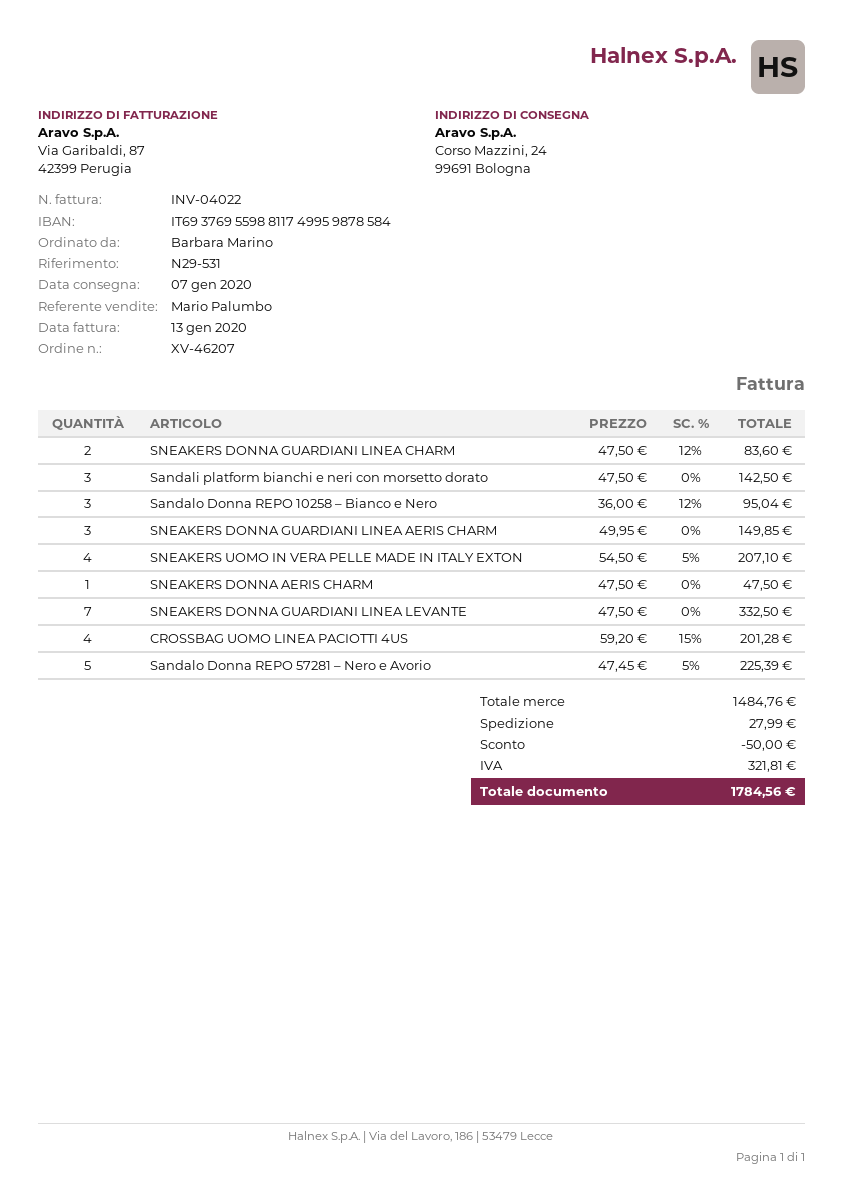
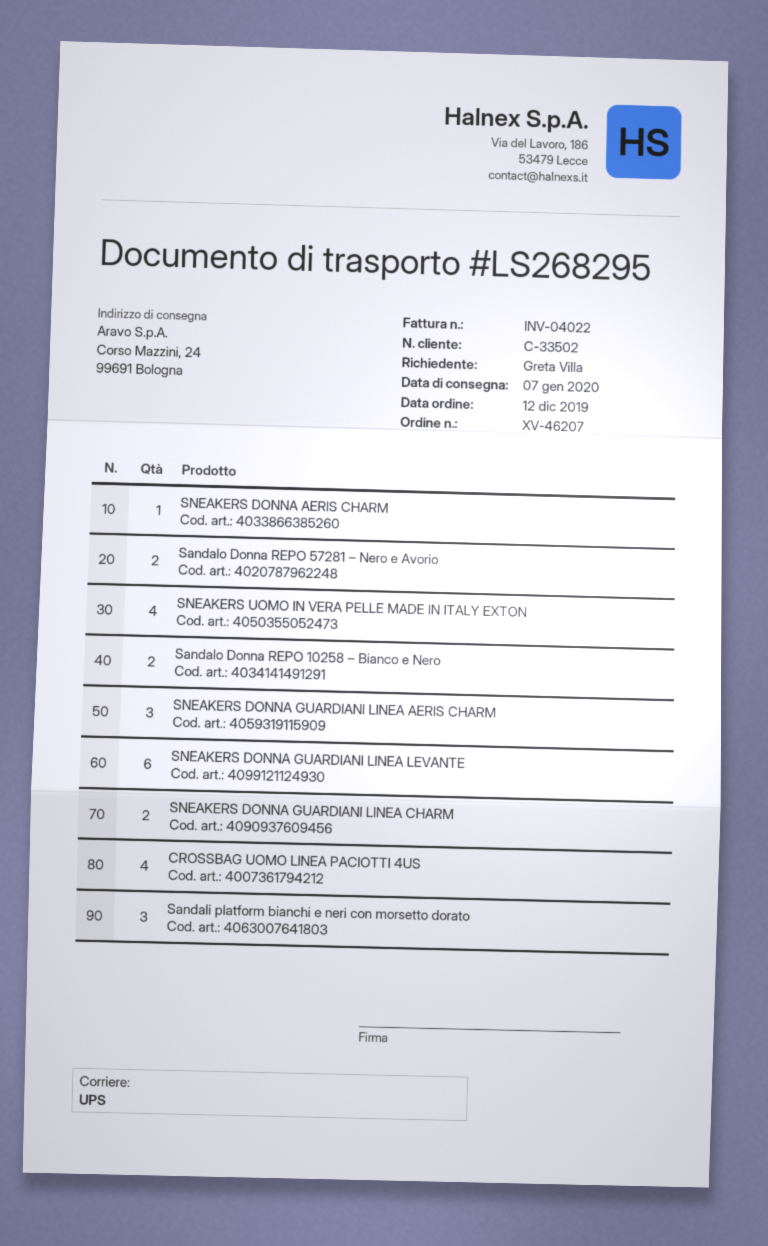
ordered by: Barbara Marino -> Greta Villa
Sandalo Donna REPO 10258 – Bianco e Nero: 3 -> 2
SNEAKERS DONNA GUARDIANI LINEA LEVANTE: 7 -> 6
Sandalo Donna REPO 57281 – Nero e Avorio: 5 -> 2

